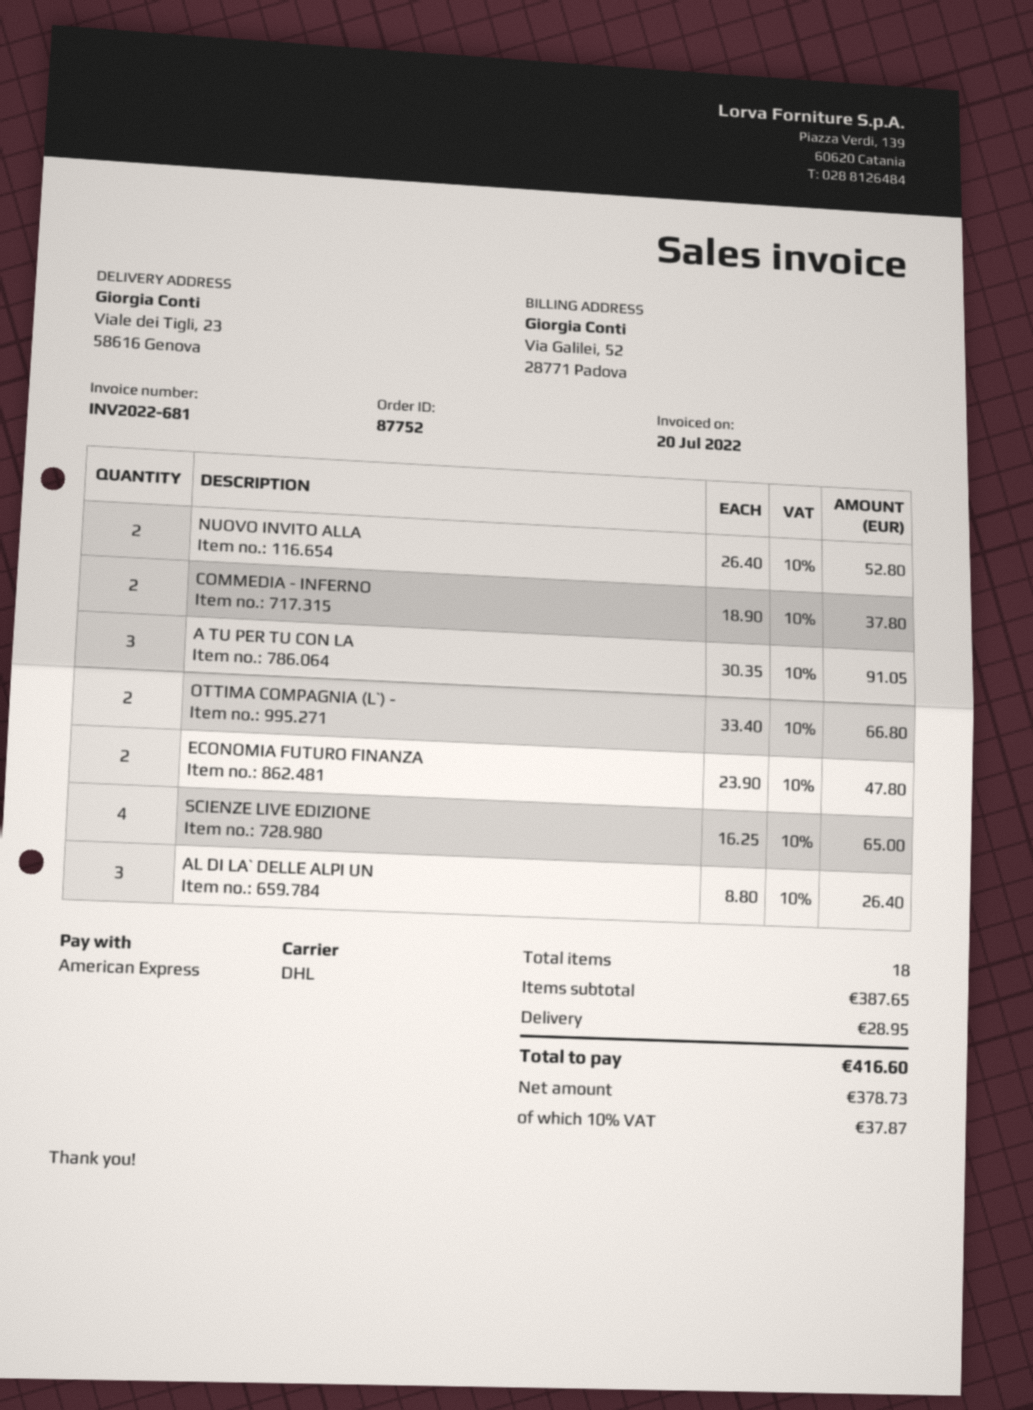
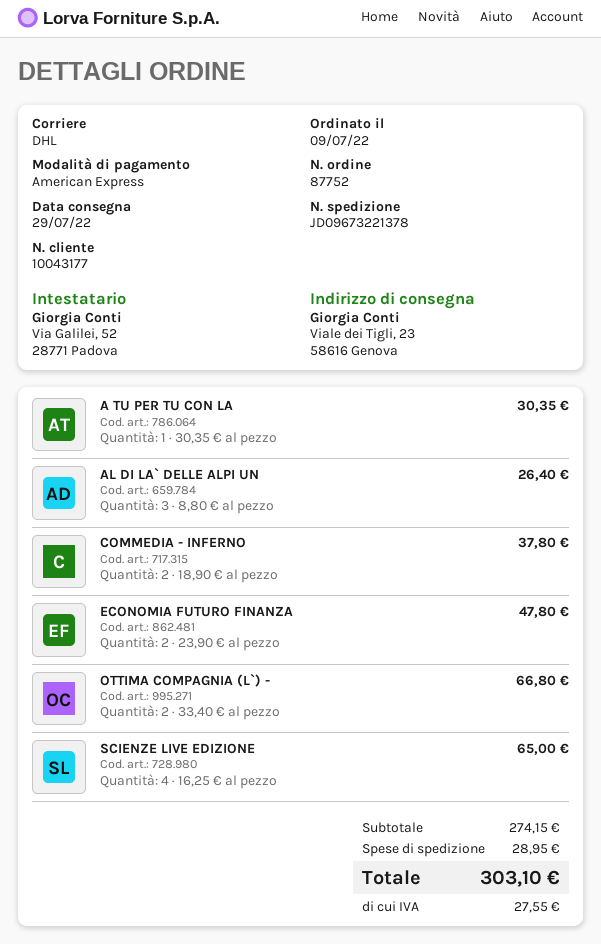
NUOVO INVITO ALLA: 2 x 26.40 = 52.80 -> none
A TU PER TU CON LA: 3 x 30.35 = 91.05 -> 1 x 30.35 = 30.35
subtotal: 387.65 -> 274.15
tax: 37.87 -> 27.55
total: 416.60 -> 303.10

